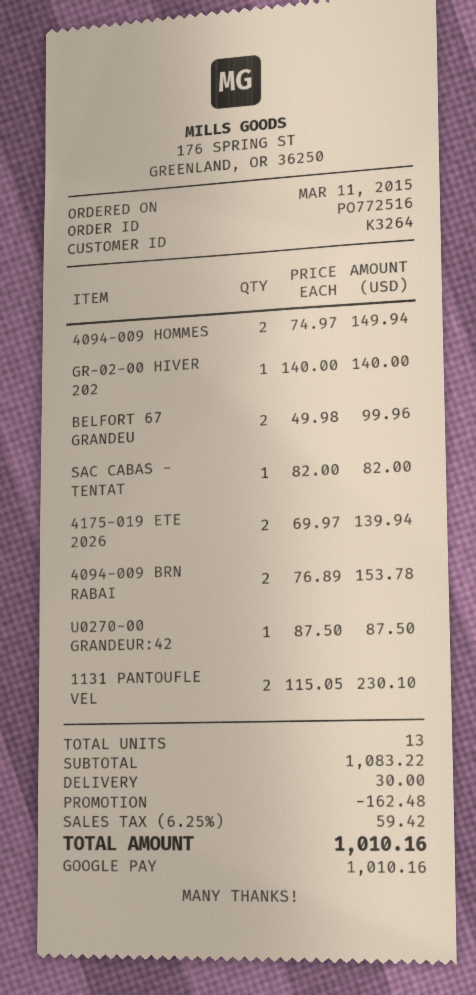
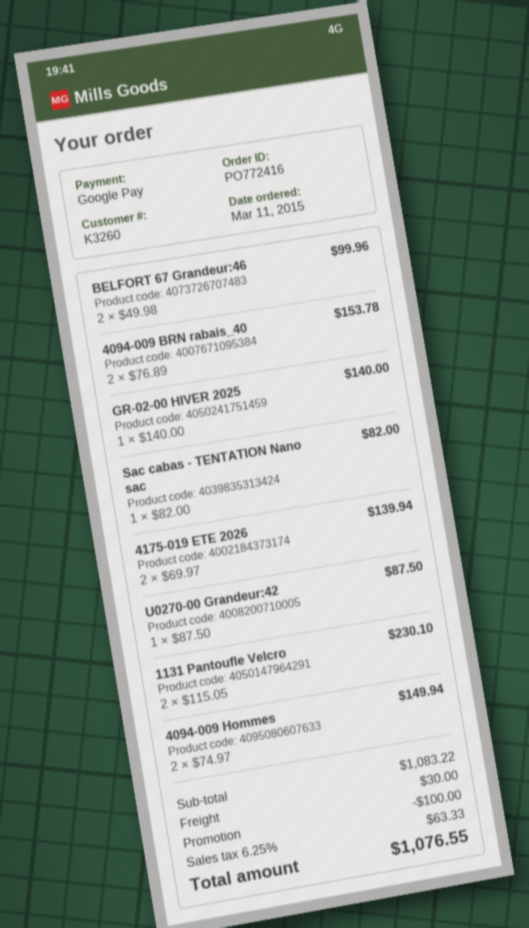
order number: PO772516 -> PO772416
customer number: K3264 -> K3260
discount: 162.48 -> 100.00
tax: 6.25% = 59.42 -> 6.25% = 63.33
total: 1010.16 -> 1076.55

